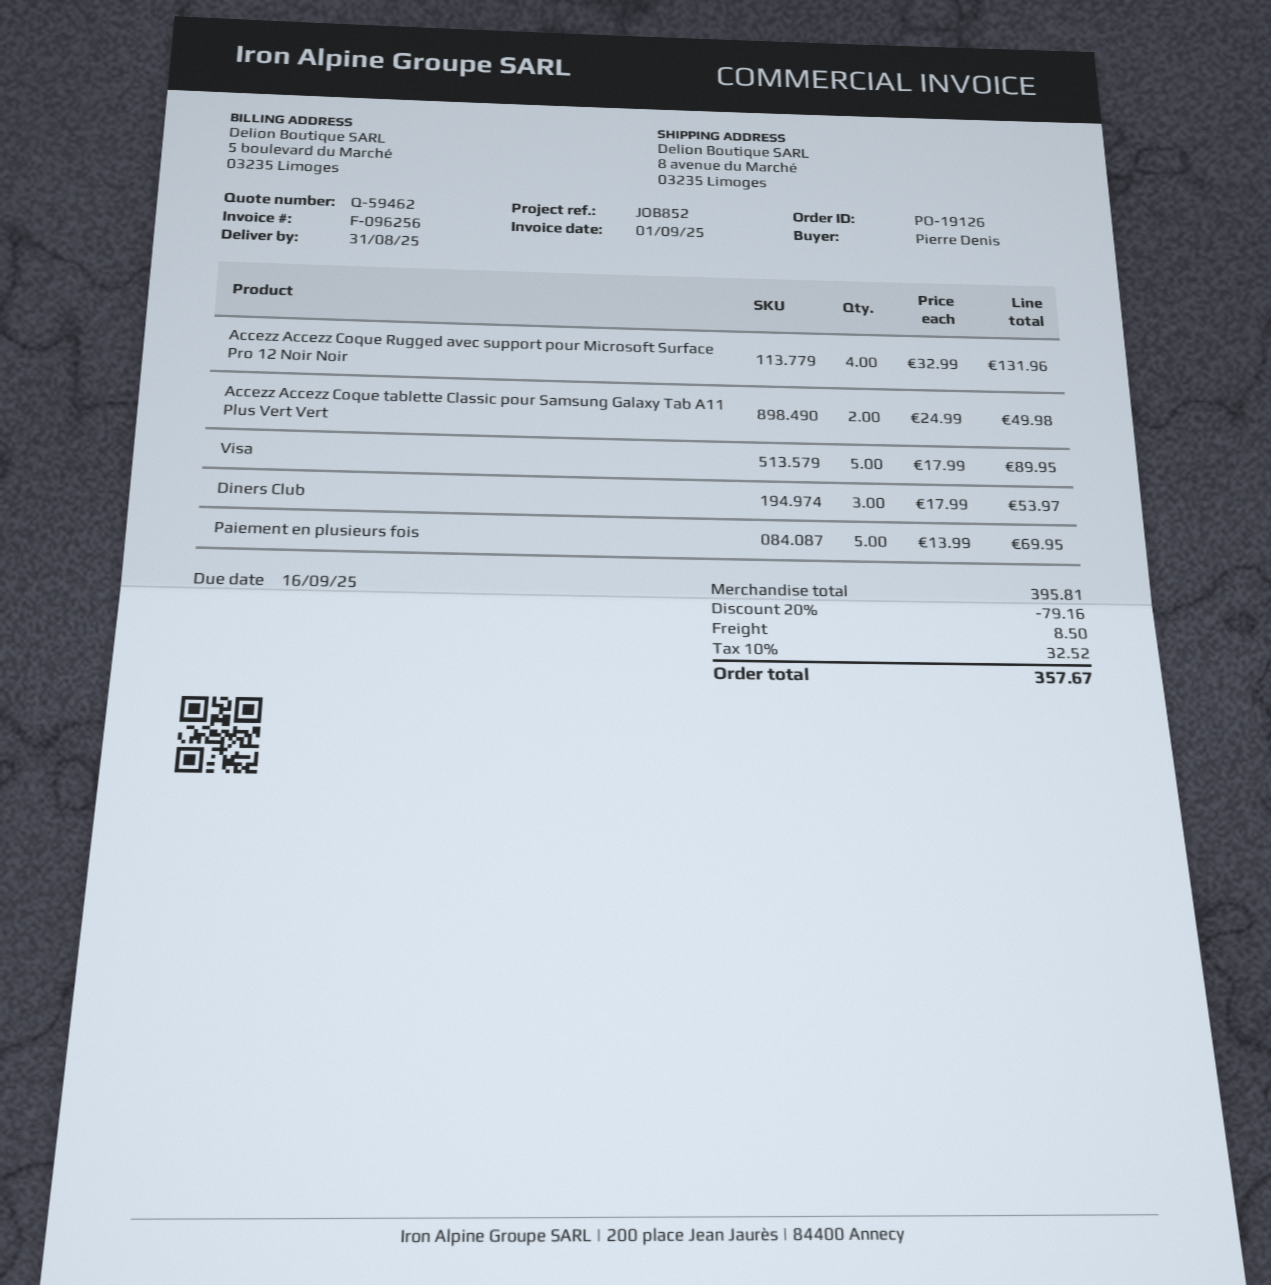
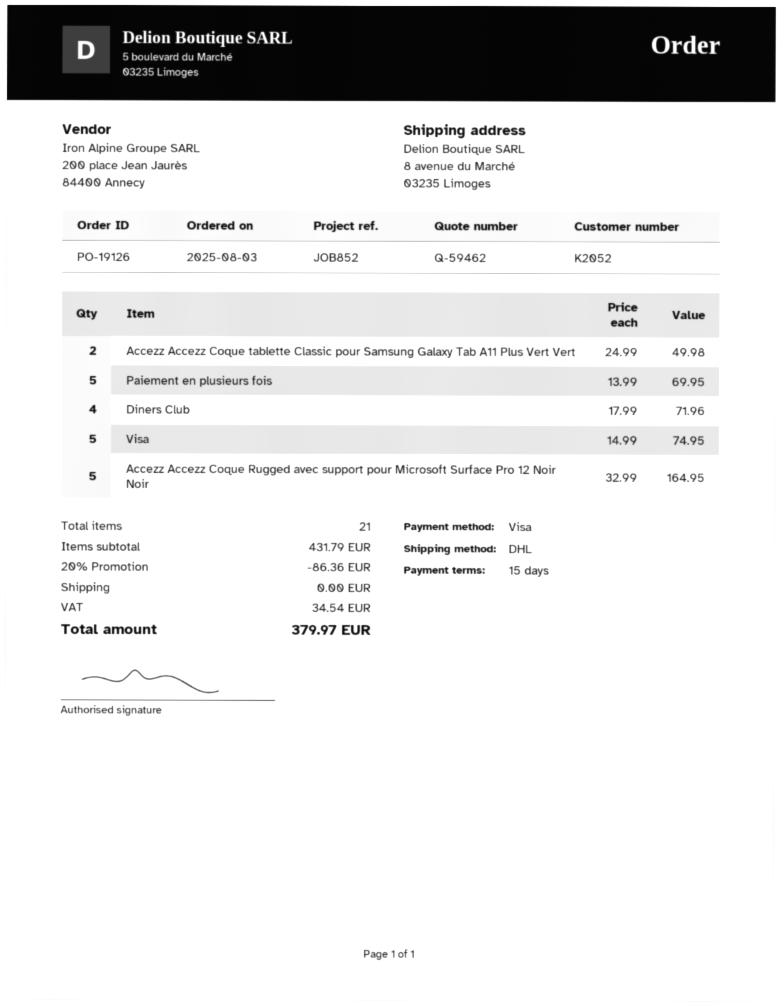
Accezz Accezz Coque Rugged avec support pour Microsoft Surface Pro 12 Noir Noir: 4 x 32.99 = 131.96 -> 5 x 32.99 = 164.95
Visa: 5 x 17.99 = 89.95 -> 5 x 14.99 = 74.95
Diners Club: 3 x 17.99 = 53.97 -> 4 x 17.99 = 71.96
subtotal: 395.81 -> 431.79
discount: 20% = 79.16 -> 20% = 86.36
shipping: 8.50 -> 0.00
tax: 32.52 -> 34.54
total: 357.67 -> 379.97

